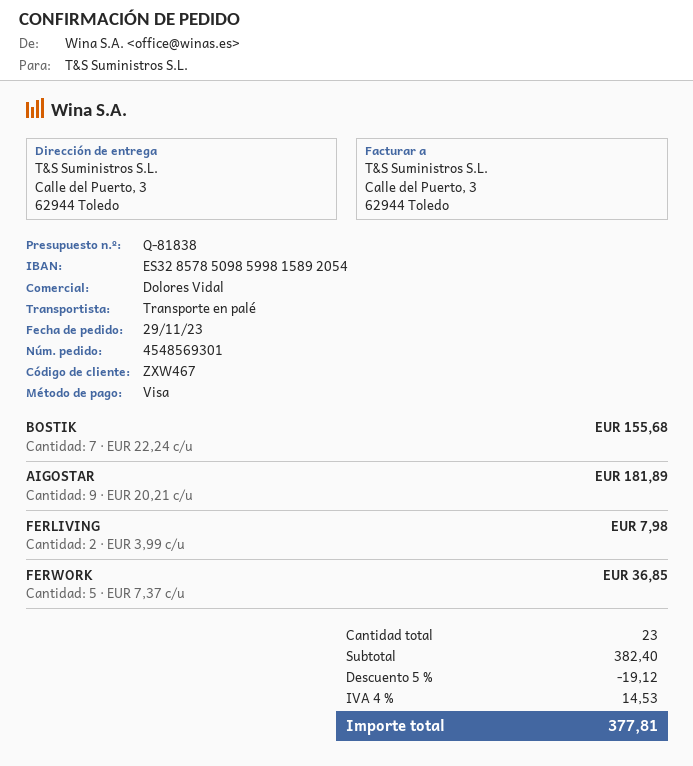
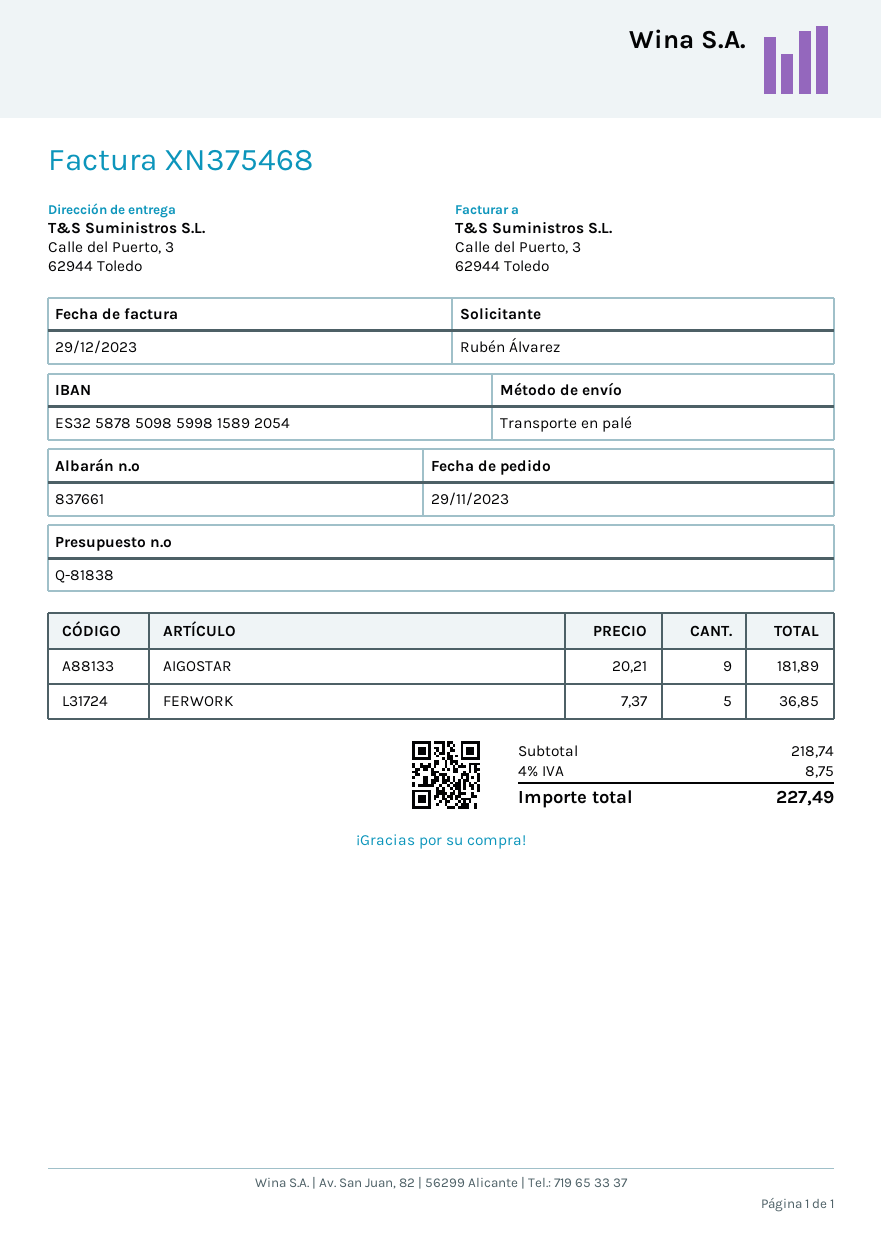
bank account: ES3285785098599815892054 -> ES3258785098599815892054
BOSTIK: 7 x 22.24 = 155.68 -> none
FERLIVING: 2 x 3.99 = 7.98 -> none
subtotal: 382.40 -> 218.74
discount: 5% = 19.12 -> none
tax: 4% = 14.53 -> 4% = 8.75
total: 377.81 -> 227.49

